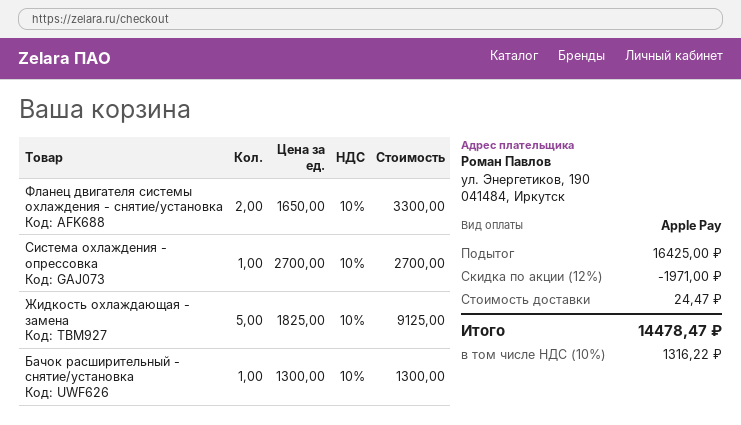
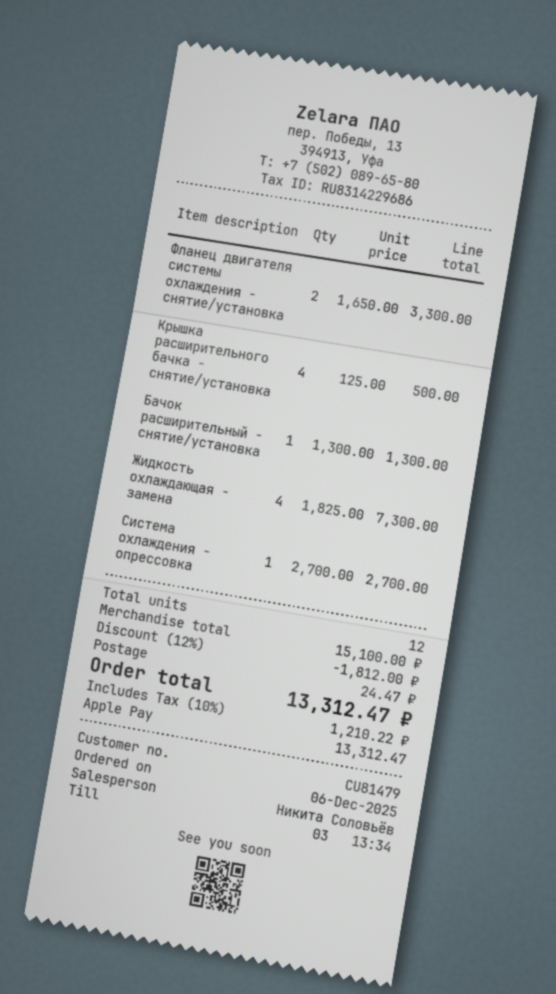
Жидкость охлаждающая - замена: 5 x 1825.00 = 9125.00 -> 4 x 1825.00 = 7300.00
Крышка расширительного бачка - снятие/установка: none -> 4 x 125.00 = 500.00
subtotal: 16425.00 -> 15100.00
discount: 12% = 1971.00 -> 12% = 1812.00
tax: 10% = 1316.22 -> 10% = 1210.22
total: 14478.47 -> 13312.47

